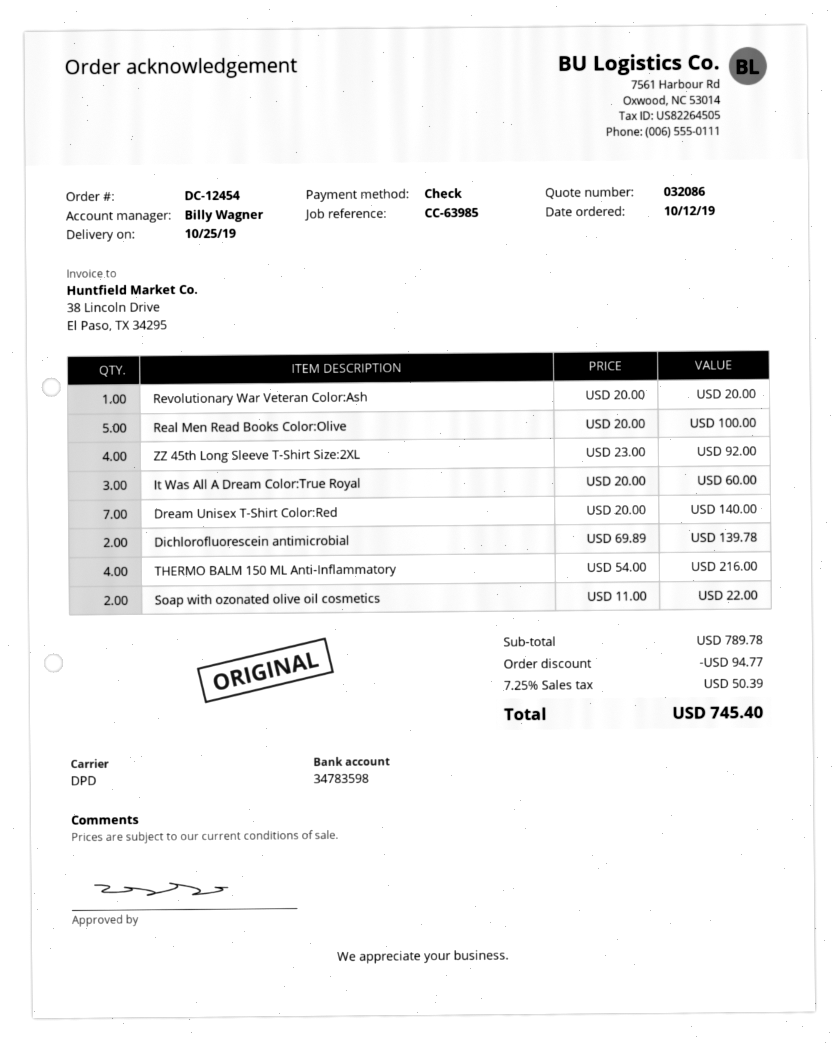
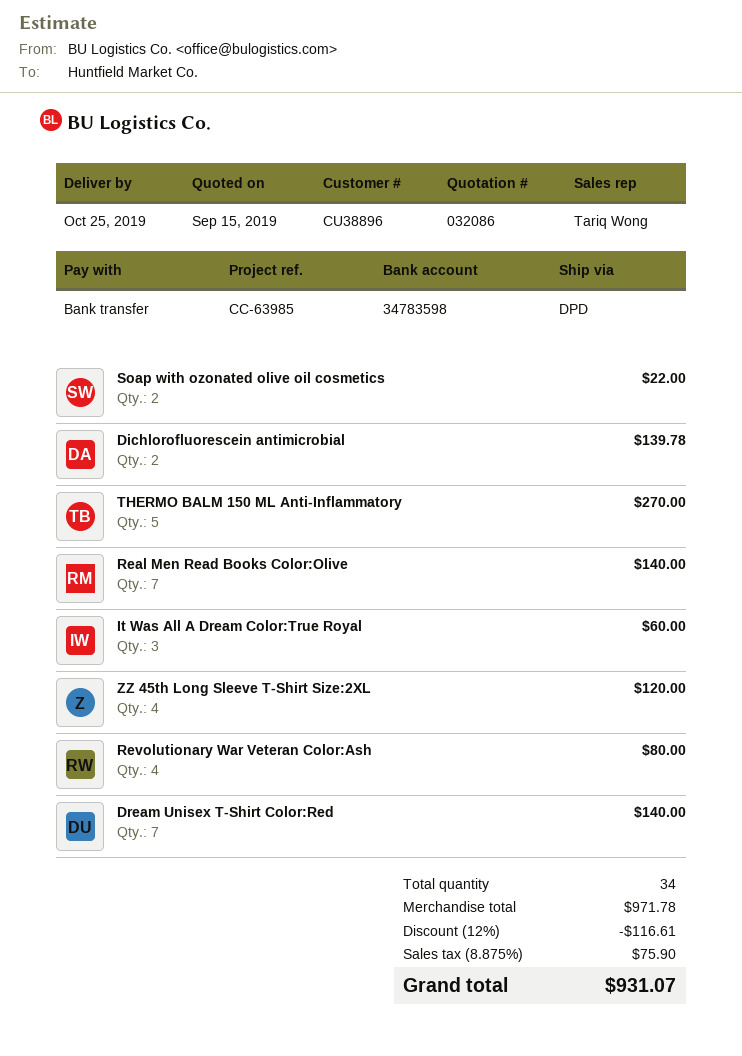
sales rep: Billy Wagner -> Tariq Wong
payment method: cheque -> bank transfer
Revolutionary War Veteran Color:Ash: 1 for 20.00 -> 4 for 80.00
Real Men Read Books Color:Olive: 5 for 100.00 -> 7 for 140.00
ZZ 45th Long Sleeve T-Shirt Size:2XL: 4 for 92.00 -> 4 for 120.00
THERMO BALM 150 ML Anti-Inflammatory: 4 for 216.00 -> 5 for 270.00
subtotal: 789.78 -> 971.78
discount: 94.77 -> 116.61
tax: 7.25% = 50.39 -> 8.875% = 75.90
total: 745.40 -> 931.07

